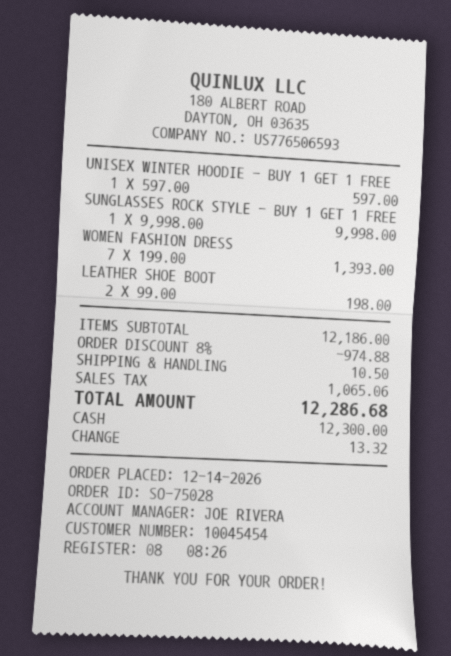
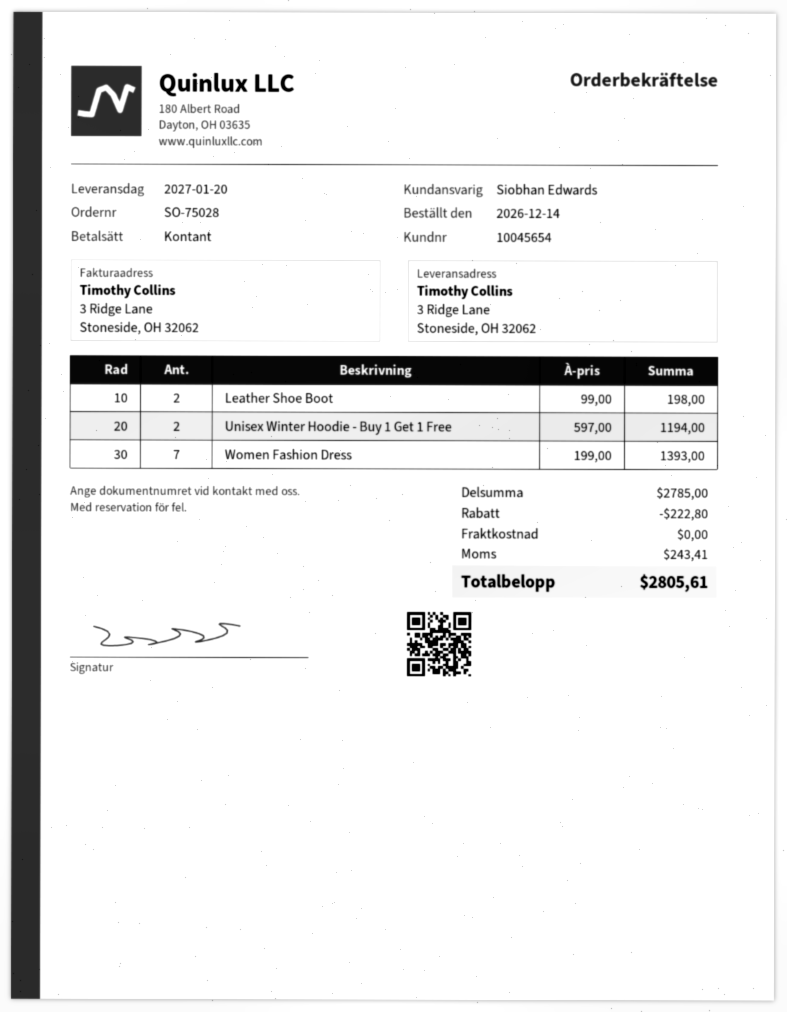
customer number: 10045454 -> 10045654
sales rep: JOE RIVERA -> Siobhan Edwards
UNISEX WINTER HOODIE - BUY 1 GET 1 FREE: 1 x 597.00 = 597.00 -> 2 x 597.00 = 1194.00
SUNGLASSES ROCK STYLE - BUY 1 GET 1 FREE: 1 x 9998.00 = 9998.00 -> none
subtotal: 12186.00 -> 2785.00
discount: 974.88 -> 222.80
shipping: 10.50 -> 0.00
tax: 1065.06 -> 243.41
total: 12286.68 -> 2805.61

